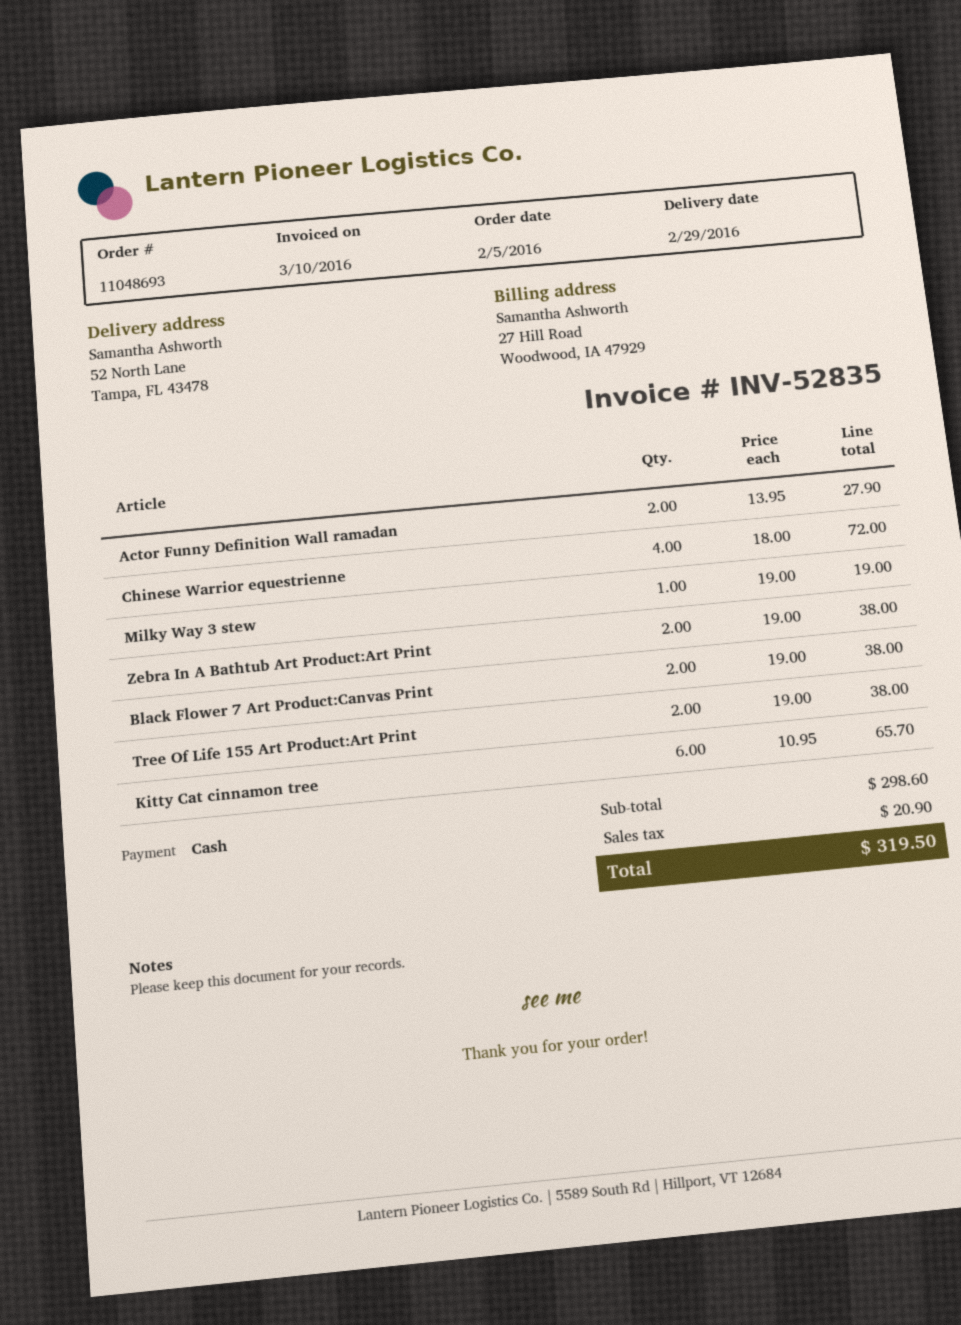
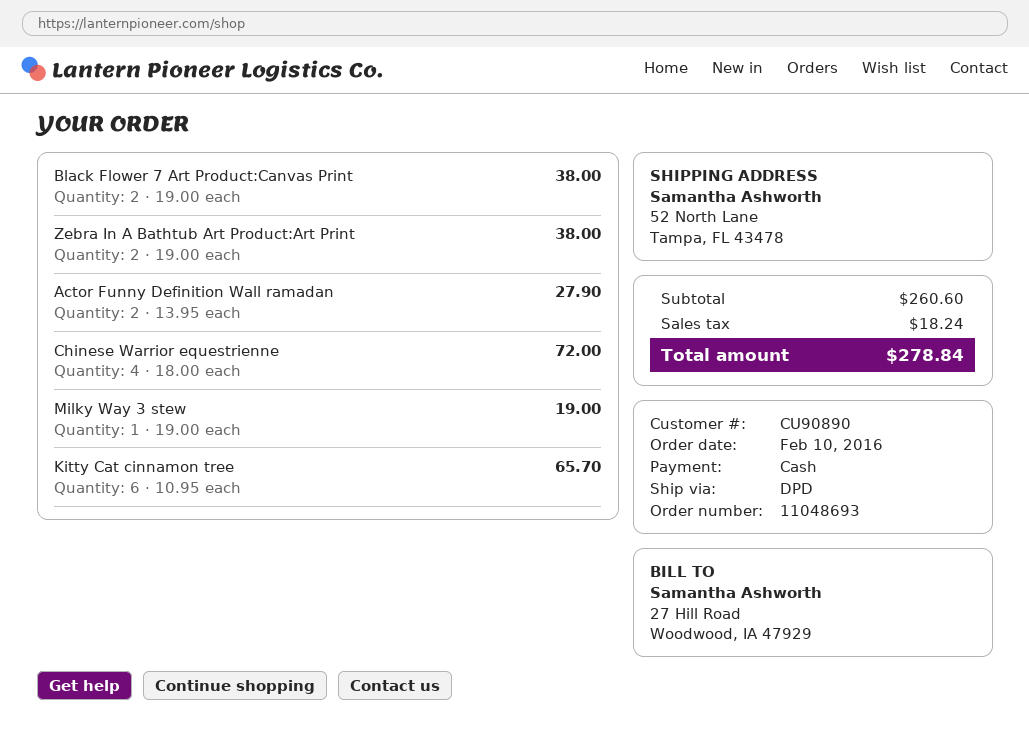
order date: 2016-02-05 -> 2016-02-10
Tree Of Life 155 Art Product:Art Print: 2 x 19.00 = 38.00 -> none
subtotal: 298.60 -> 260.60
tax: 20.90 -> 18.24
total: 319.50 -> 278.84

